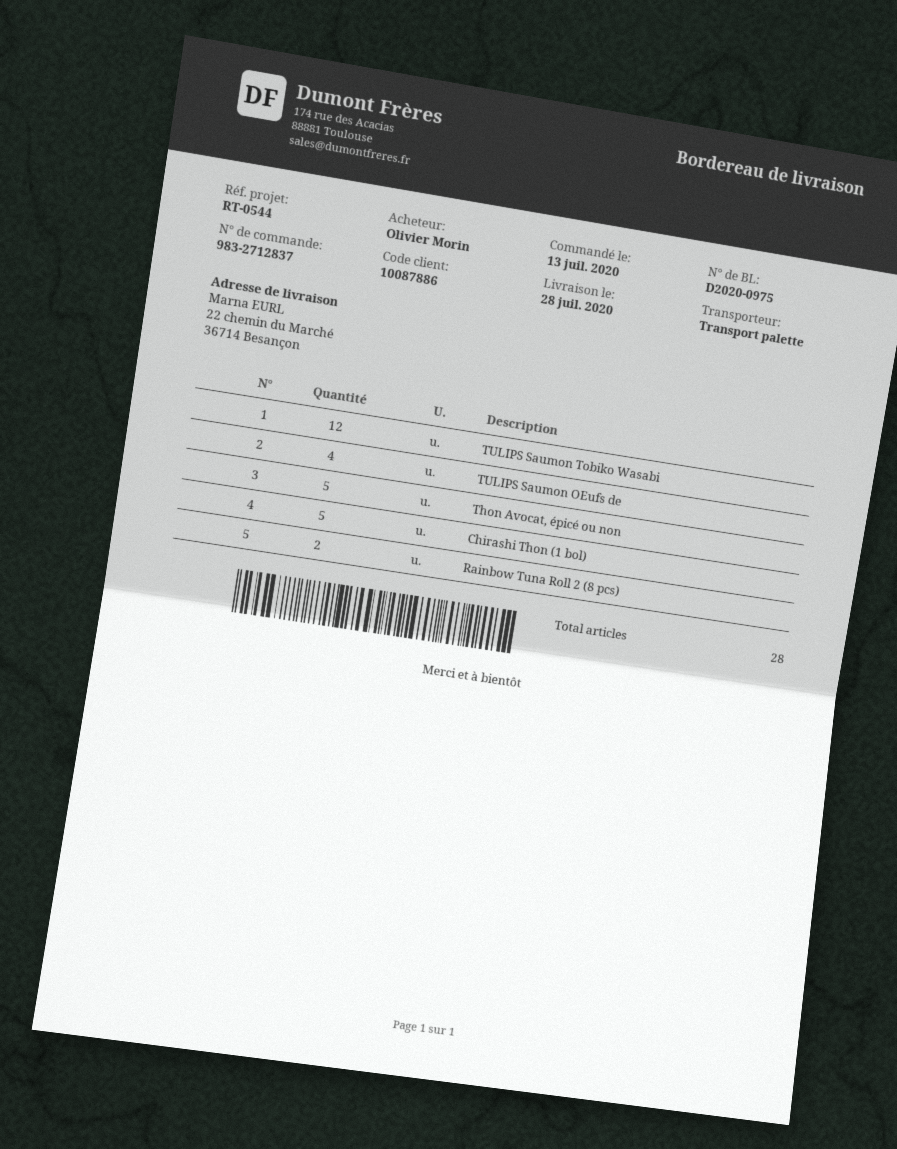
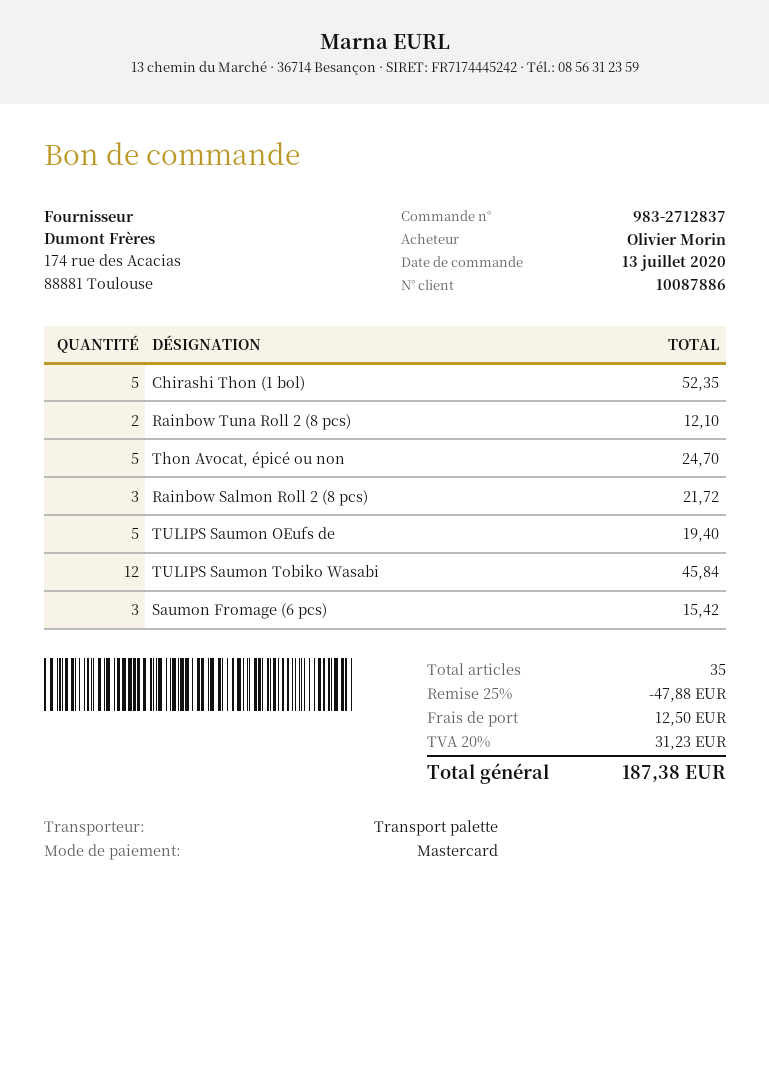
TULIPS Saumon OEufs de: 4 -> 5
Rainbow Salmon Roll 2 (8 pcs): none -> 3
Saumon Fromage (6 pcs): none -> 3
total quantity: 28 -> 35

